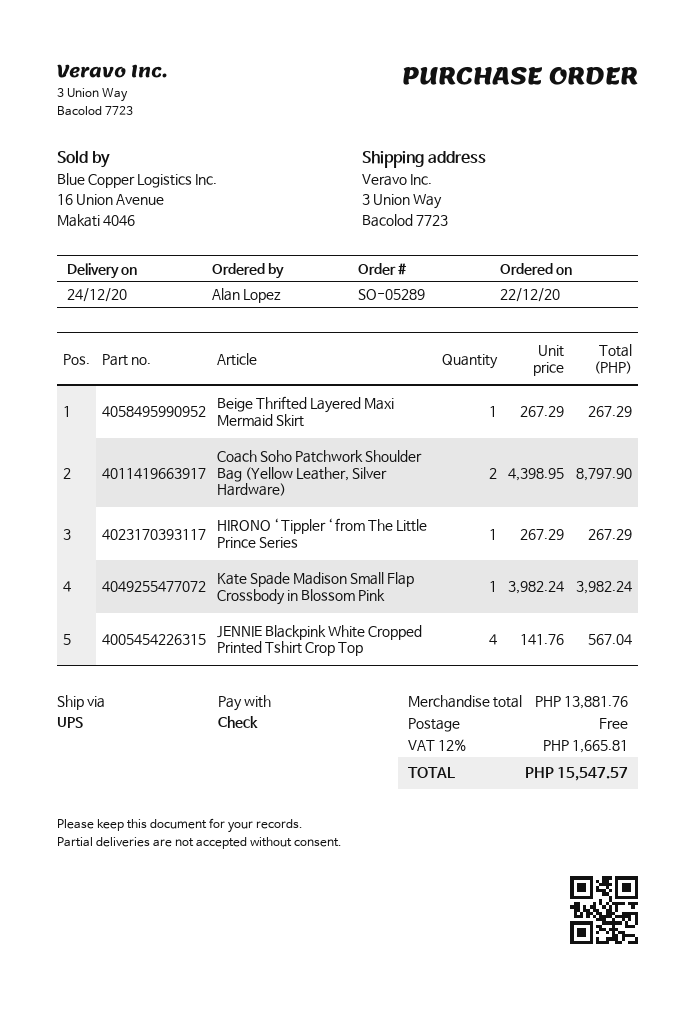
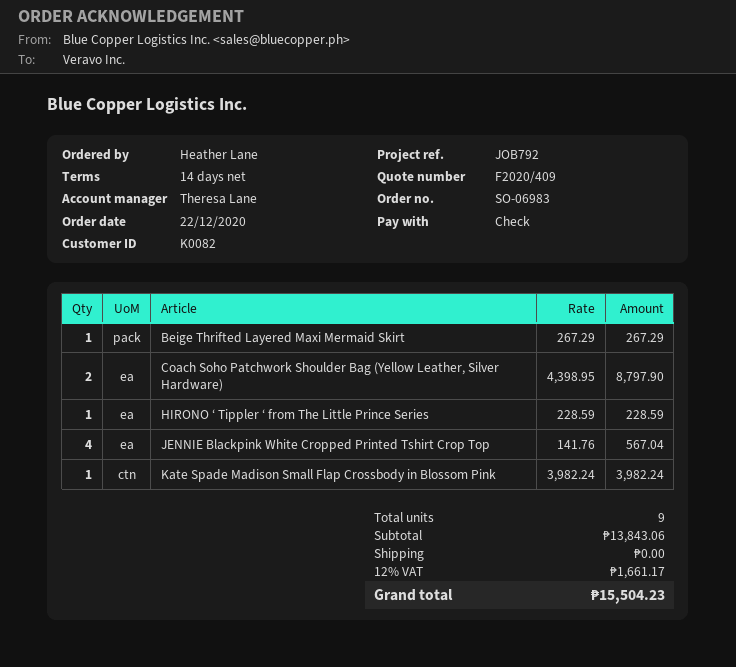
order number: SO-05289 -> SO-06983
ordered by: Alan Lopez -> Heather Lane
HIRONO ‘ Tippler ‘ from The Little Prince Series: 1 x 267.29 = 267.29 -> 1 x 228.59 = 228.59
subtotal: 13881.76 -> 13843.06
tax: 12% = 1665.81 -> 12% = 1661.17
total: 15547.57 -> 15504.23

